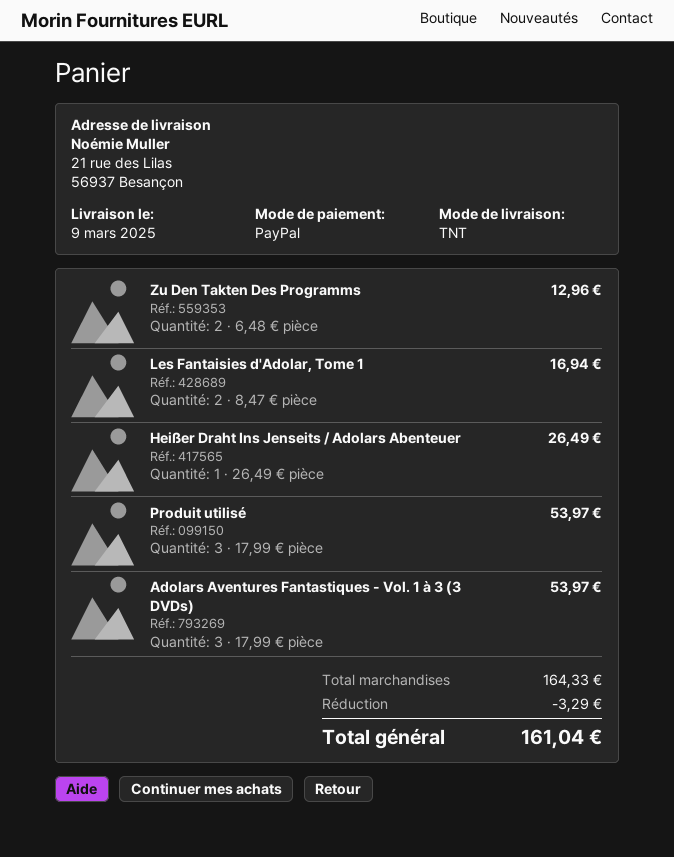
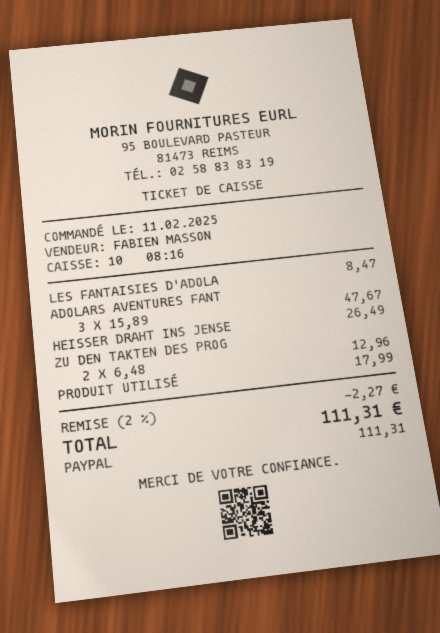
Les Fantaisies d'Adolar, Tome 1: 2 x 8.47 = 16.94 -> 1 x 8.47 = 8.47
Produit utilisé: 3 x 17.99 = 53.97 -> 1 x 17.99 = 17.99
Adolars Aventures Fantastiques - Vol. 1 à 3 (3 DVDs): 3 x 17.99 = 53.97 -> 3 x 15.89 = 47.67
discount: 3.29 -> 2.27
total: 161.04 -> 111.31

